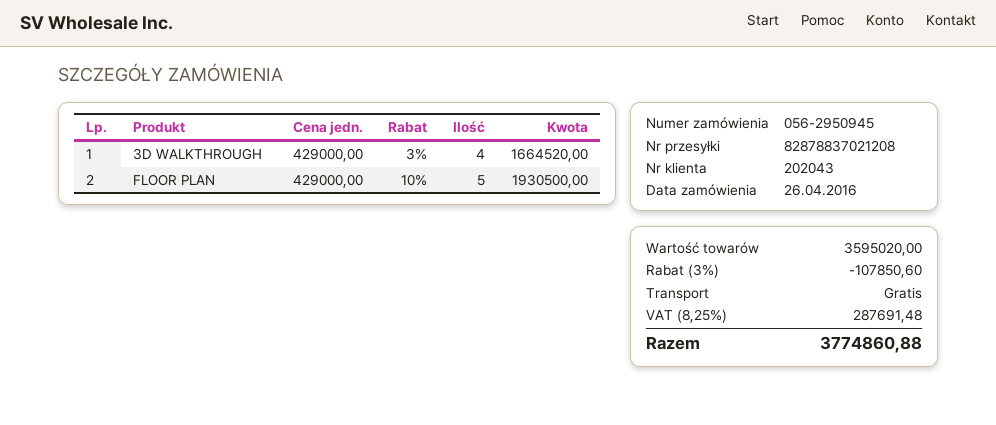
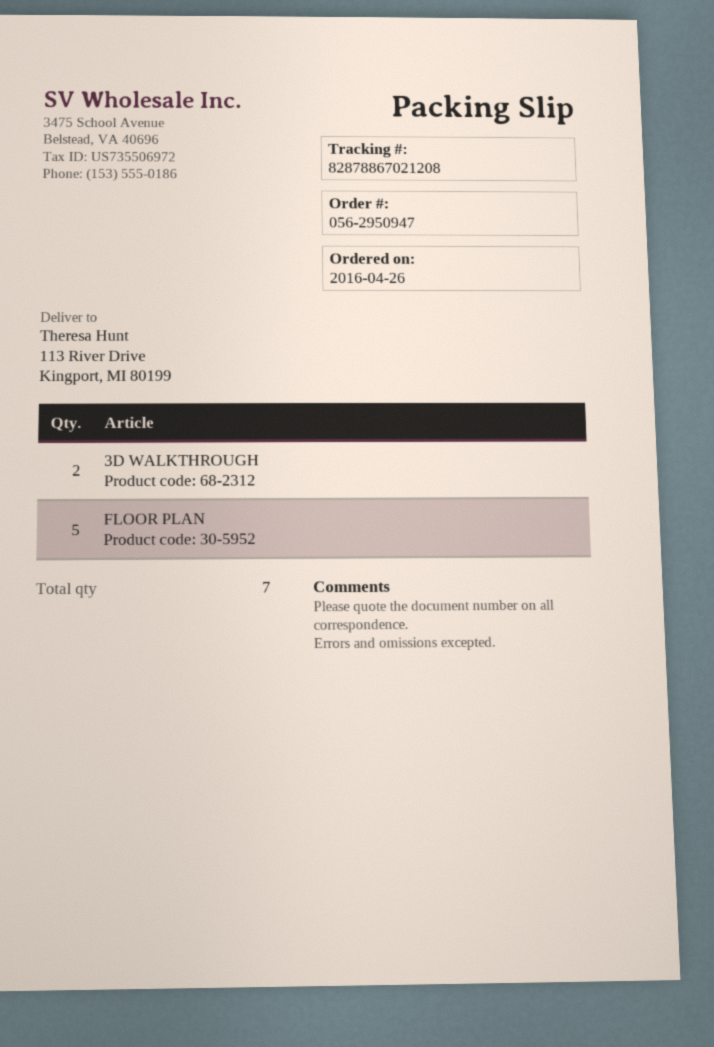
order number: 056-2950945 -> 056-2950947
tracking number: 82878837021208 -> 82878867021208
3D WALKTHROUGH: 4 -> 2

